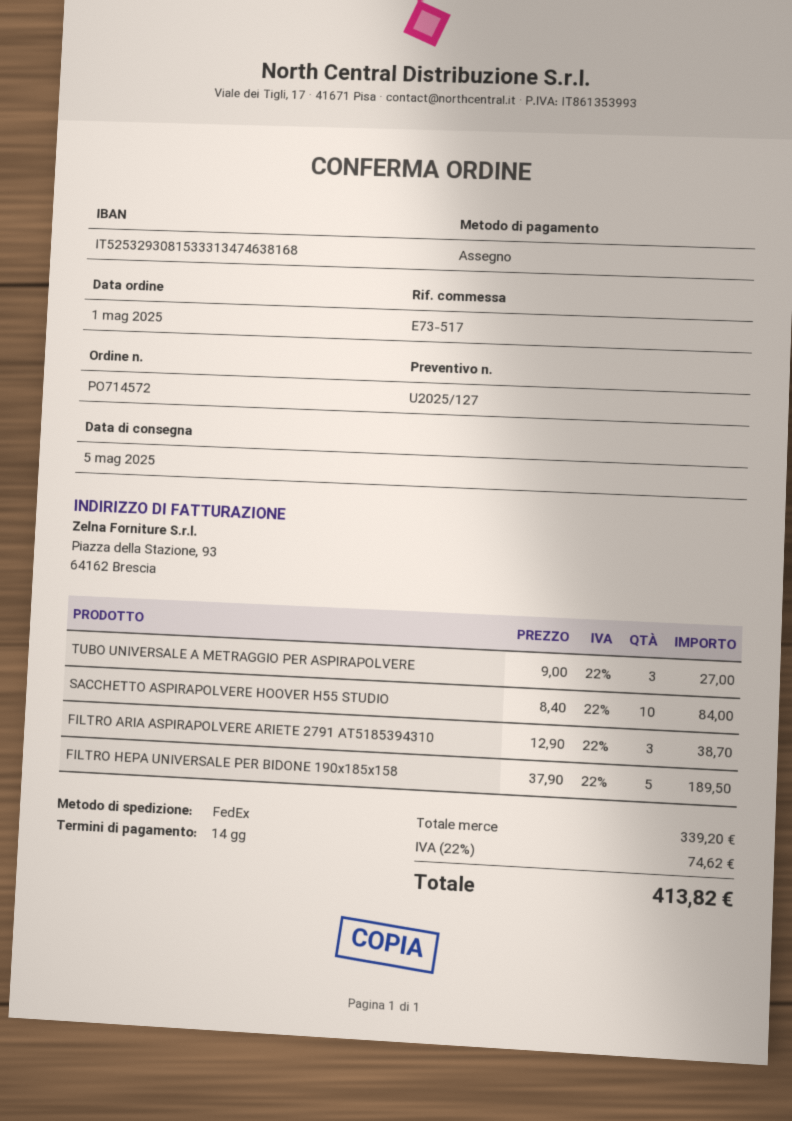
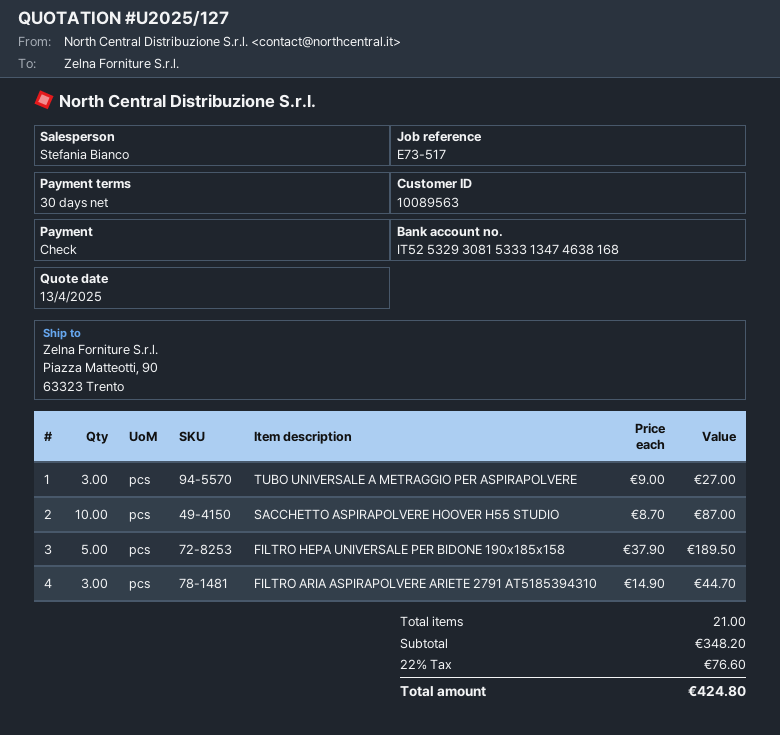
payment terms: 14 days -> 30 days
SACCHETTO ASPIRAPOLVERE HOOVER H55 STUDIO: 10 x 8.40 = 84.00 -> 10 x 8.70 = 87.00
FILTRO ARIA ASPIRAPOLVERE ARIETE 2791 AT5185394310: 3 x 12.90 = 38.70 -> 3 x 14.90 = 44.70
subtotal: 339.20 -> 348.20
tax: 22% = 74.62 -> 22% = 76.60
total: 413.82 -> 424.80

